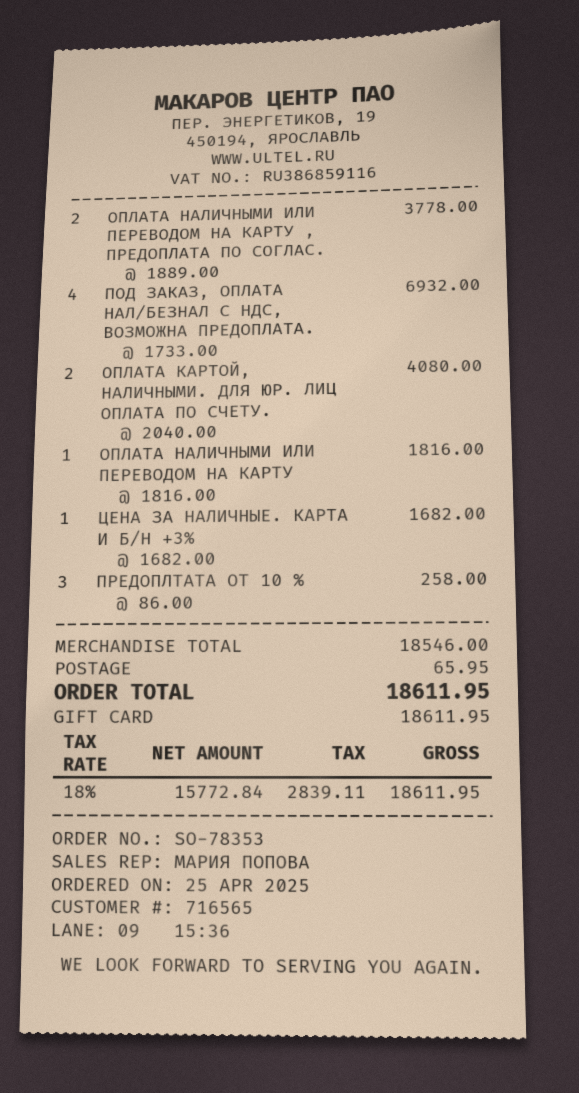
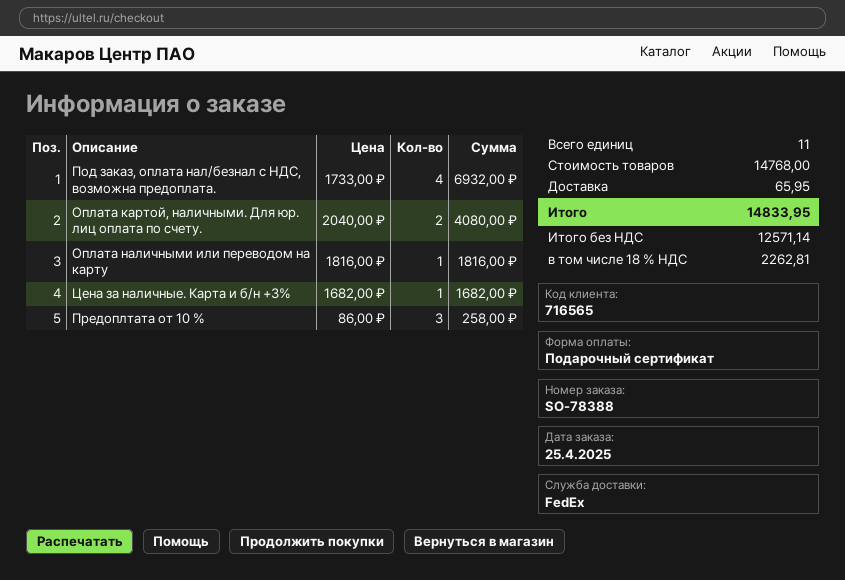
order number: SO-78353 -> SO-78388
ОПЛАТА НАЛИЧНЫМИ ИЛИ ПЕРЕВОДОМ НА КАРТУ , ПРЕДОПЛАТА ПО СОГЛАС.: 2 x 1889.00 = 3778.00 -> none
subtotal: 18546.00 -> 14768.00
net: 15772.84 -> 12571.14
tax: 18% = 2839.11 -> 18% = 2262.81
total: 18611.95 -> 14833.95

